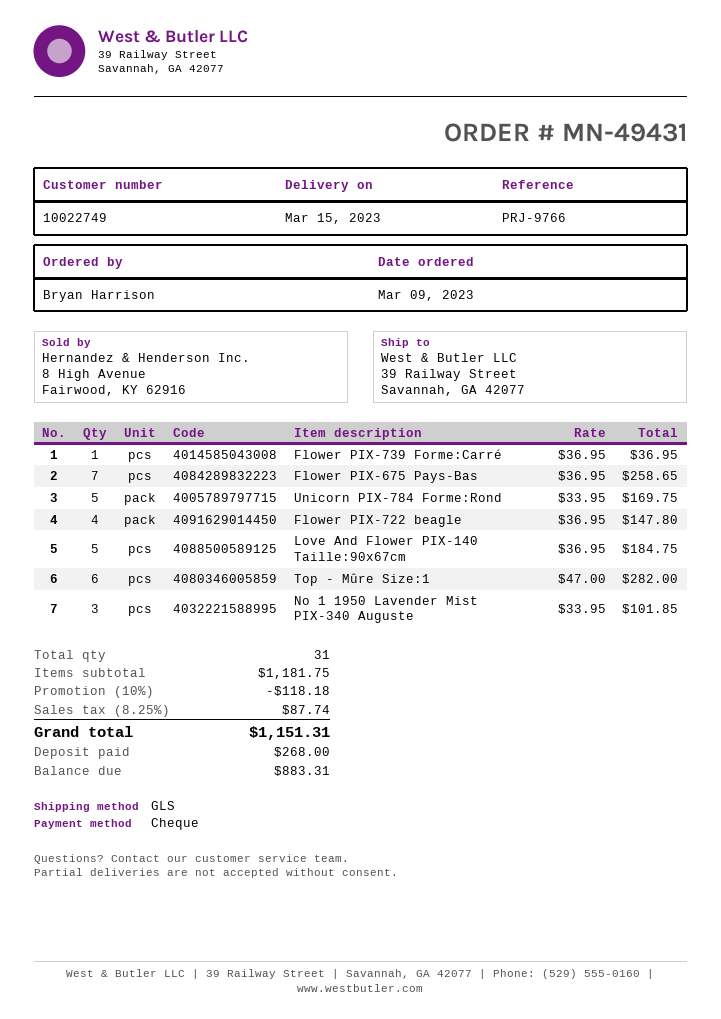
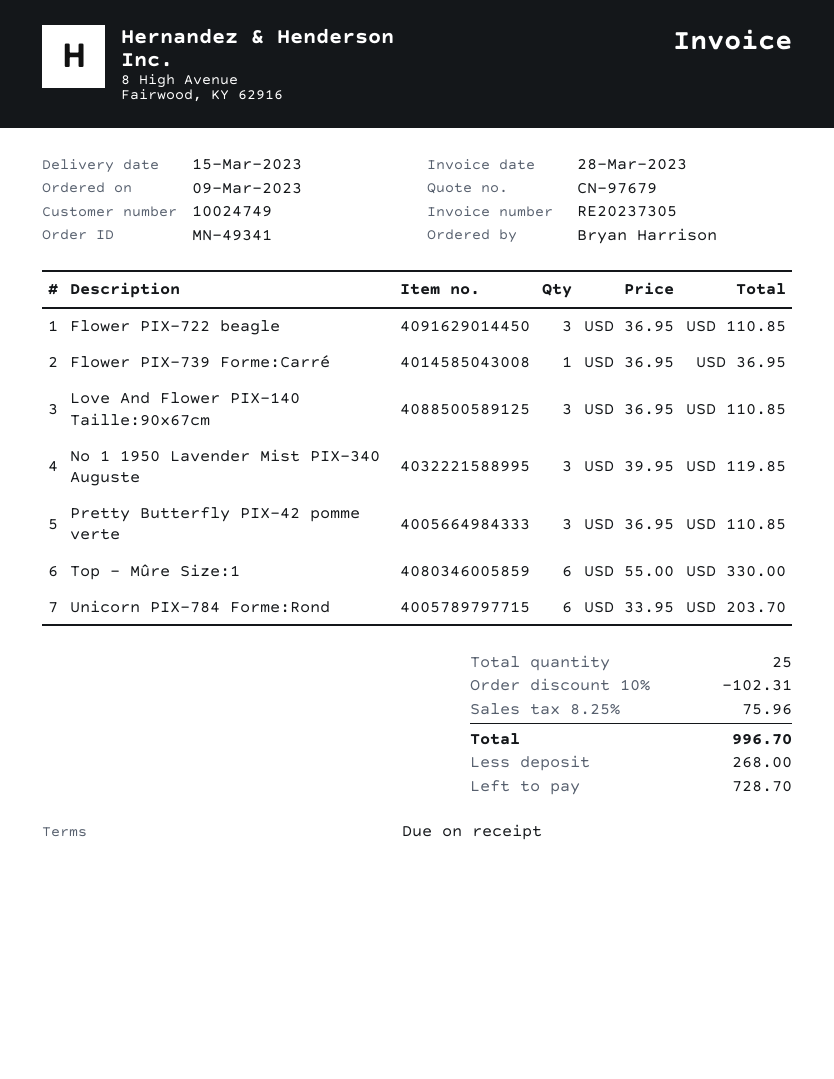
order number: MN-49431 -> MN-49341
customer number: 10022749 -> 10024749
Flower PIX-675 Pays-Bas: 7 x 36.95 = 258.65 -> none
Unicorn PIX-784 Forme:Rond: 5 x 33.95 = 169.75 -> 6 x 33.95 = 203.70
Flower PIX-722 beagle: 4 x 36.95 = 147.80 -> 3 x 36.95 = 110.85
Love And Flower PIX-140 Taille:90x67cm: 5 x 36.95 = 184.75 -> 3 x 36.95 = 110.85
Top - Mûre Size:1: 6 x 47.00 = 282.00 -> 6 x 55.00 = 330.00
No 1 1950 Lavender Mist PIX-340 Auguste: 3 x 33.95 = 101.85 -> 3 x 39.95 = 119.85
Pretty Butterfly PIX-42 pomme verte: none -> 3 x 36.95 = 110.85
total quantity: 31 -> 25
discount: 10% = 118.18 -> 10% = 102.31
tax: 8.25% = 87.74 -> 8.25% = 75.96
total: 1151.31 -> 996.70
balance: 883.31 -> 728.70

